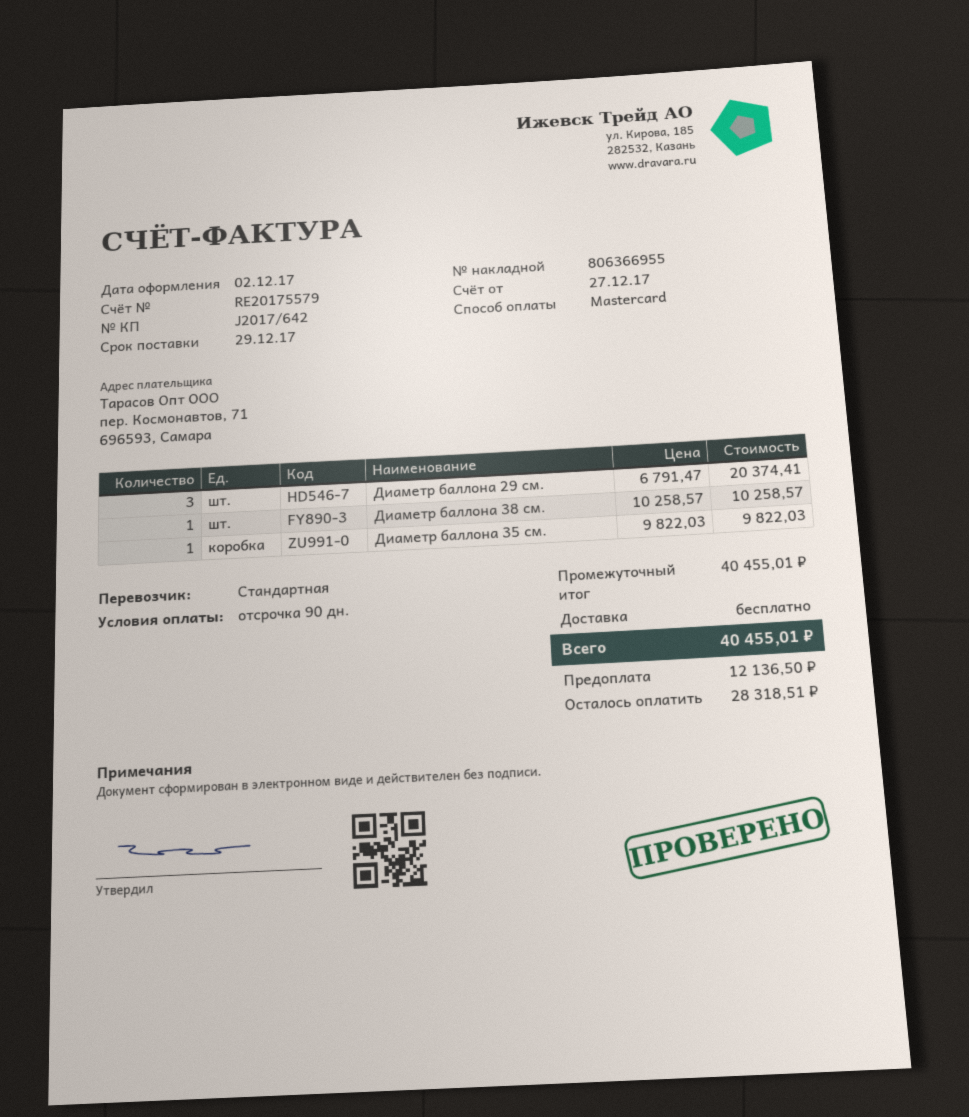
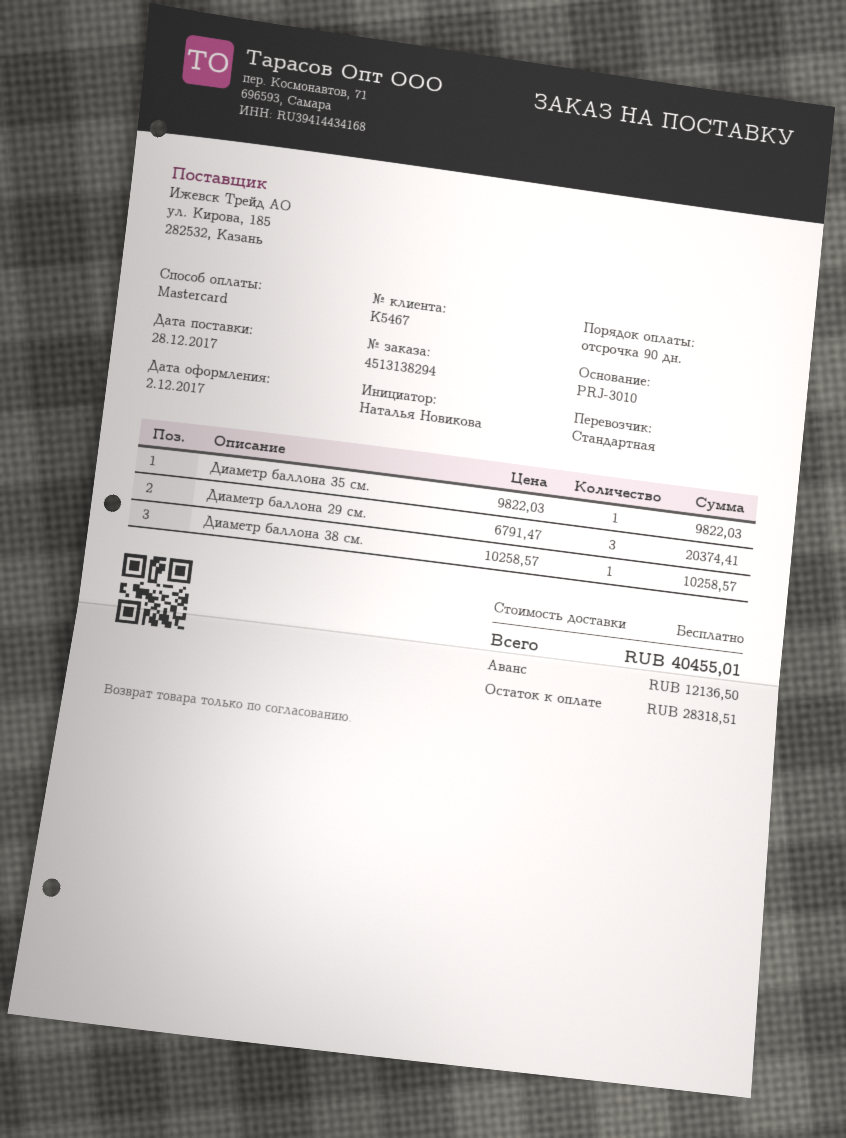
delivery date: 2017-12-29 -> 2017-12-28

